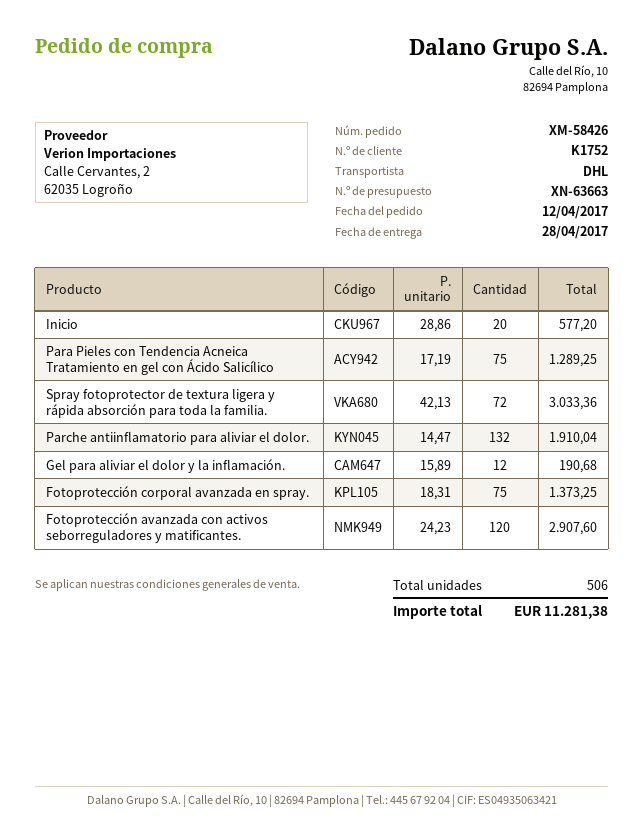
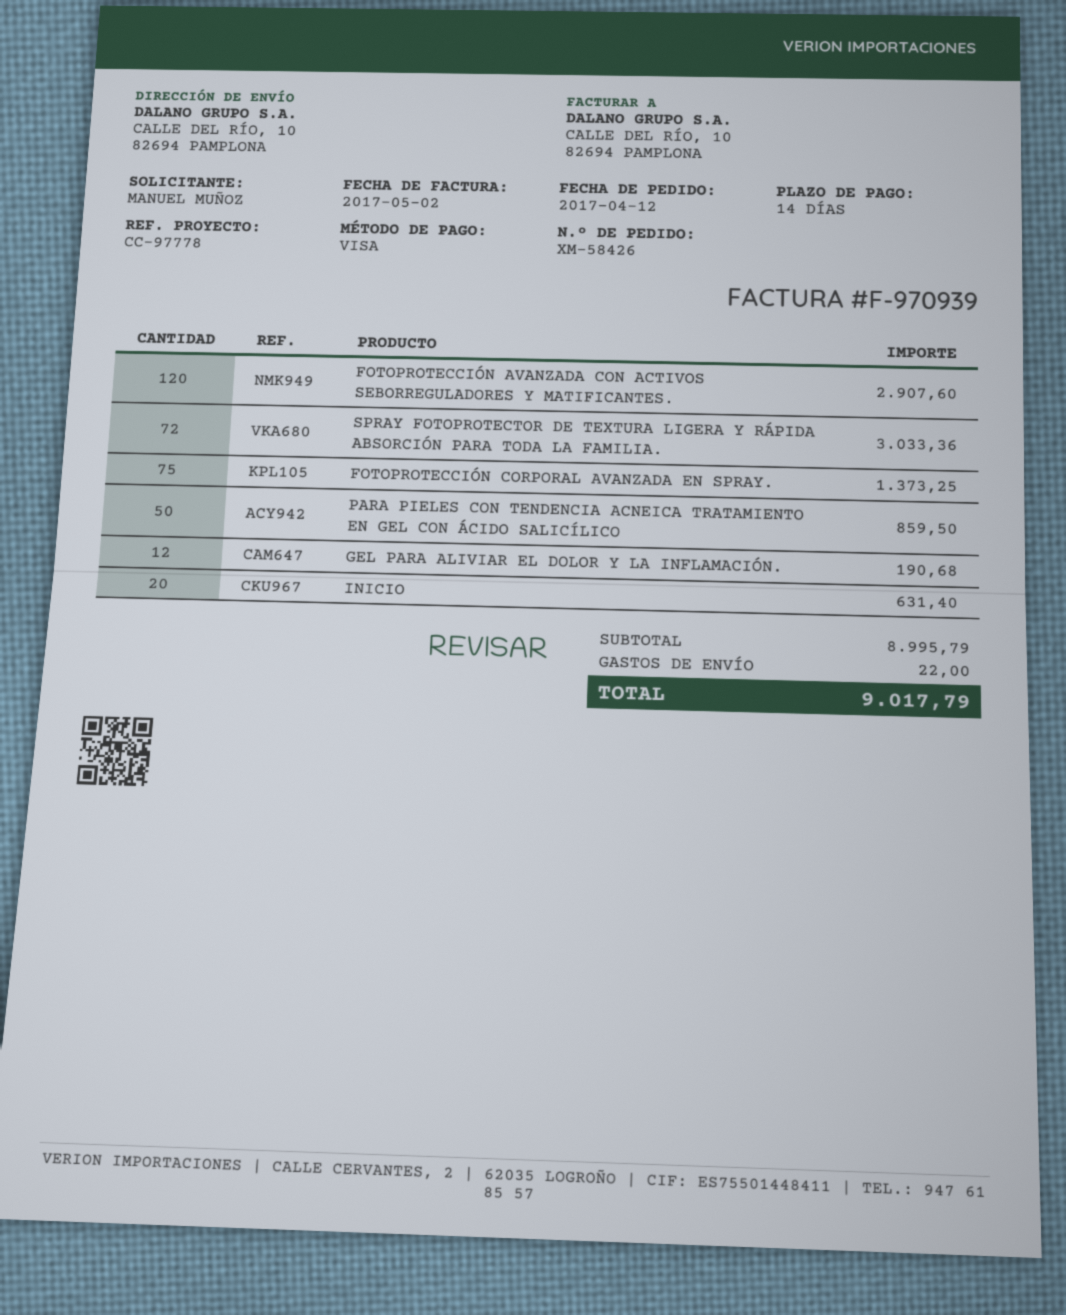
Inicio: 20 for 577.20 -> 20 for 631.40
Para Pieles con Tendencia Acneica Tratamiento en gel con Ácido Salicílico: 75 for 1289.25 -> 50 for 859.50
Parche antiinflamatorio para aliviar el dolor.: 132 for 1910.04 -> none
shipping: none -> 22.00
total: 11281.38 -> 9017.79

